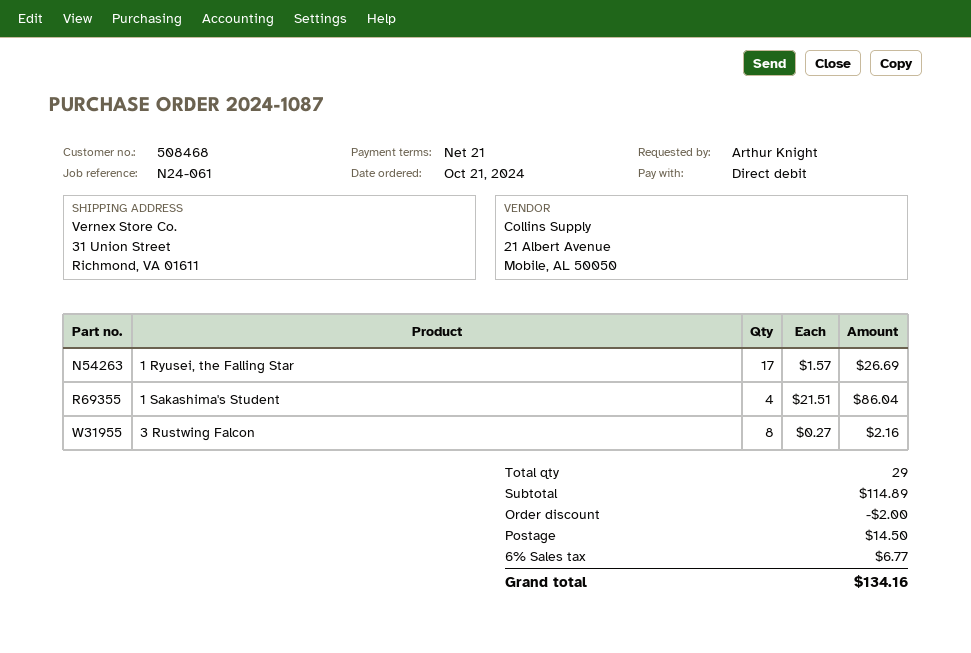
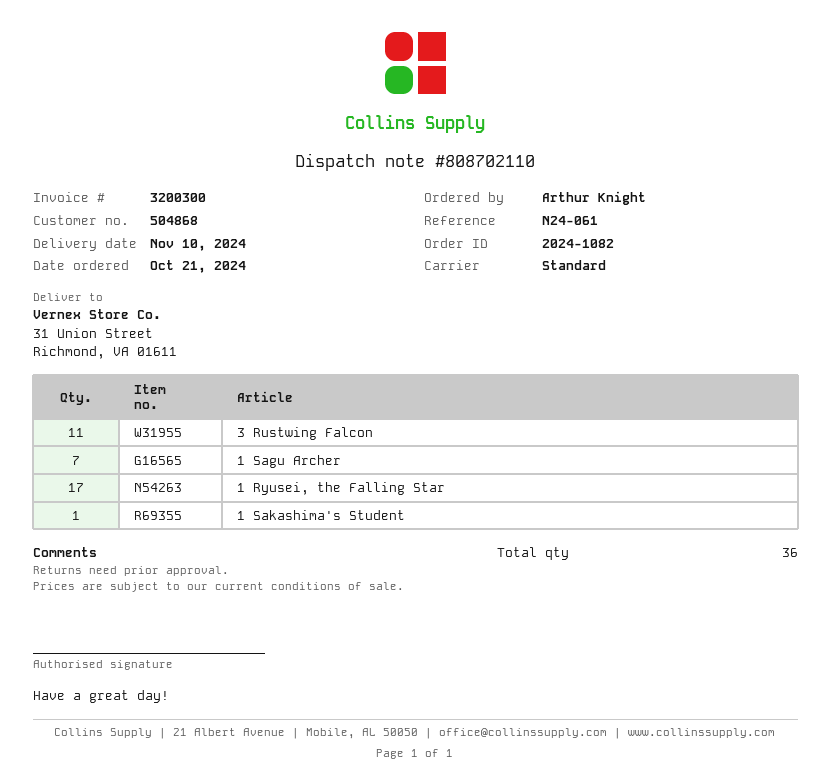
order number: 2024-1087 -> 2024-1082
customer number: 508468 -> 504868
1 Sakashima's Student: 4 -> 1
3 Rustwing Falcon: 8 -> 11
1 Sagu Archer: none -> 7
total quantity: 29 -> 36

